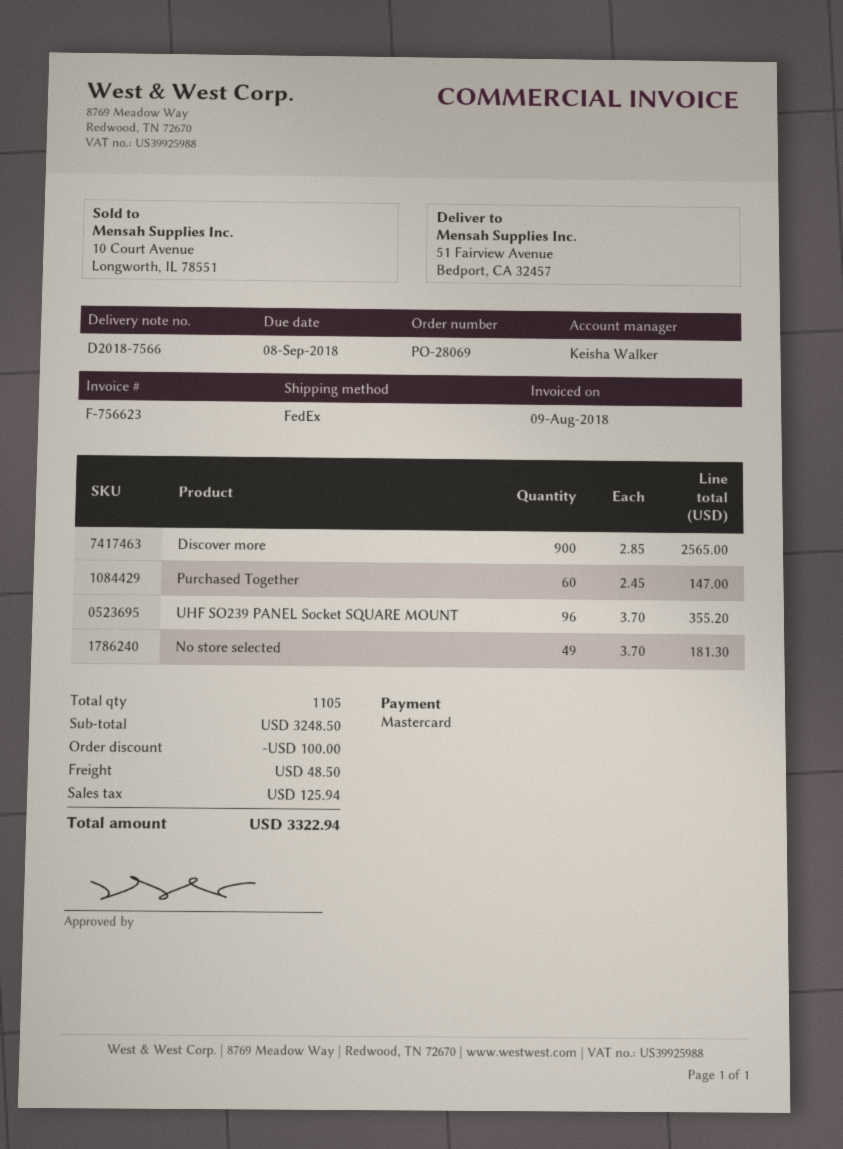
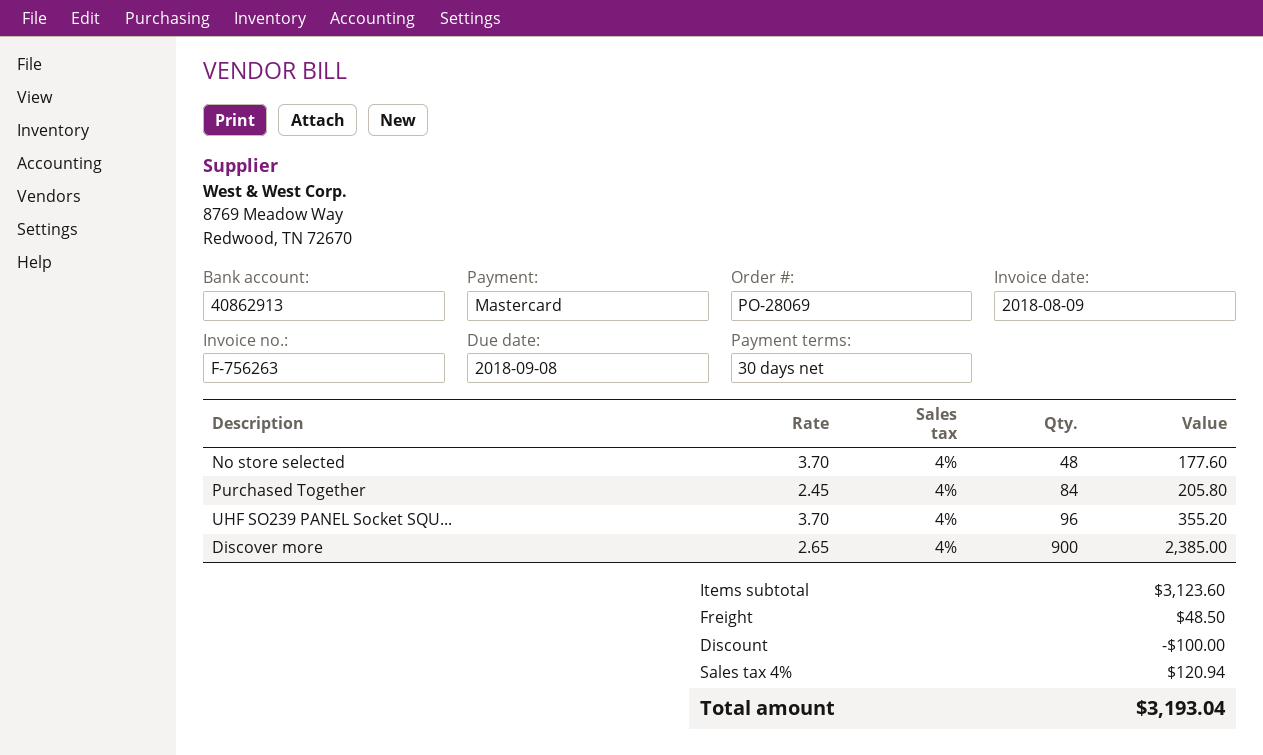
invoice number: F-756623 -> F-756263
Discover more: 900 x 2.85 = 2565.00 -> 900 x 2.65 = 2385.00
Purchased Together: 60 x 2.45 = 147.00 -> 84 x 2.45 = 205.80
No store selected: 49 x 3.70 = 181.30 -> 48 x 3.70 = 177.60
subtotal: 3248.50 -> 3123.60
tax: 125.94 -> 120.94
total: 3322.94 -> 3193.04

